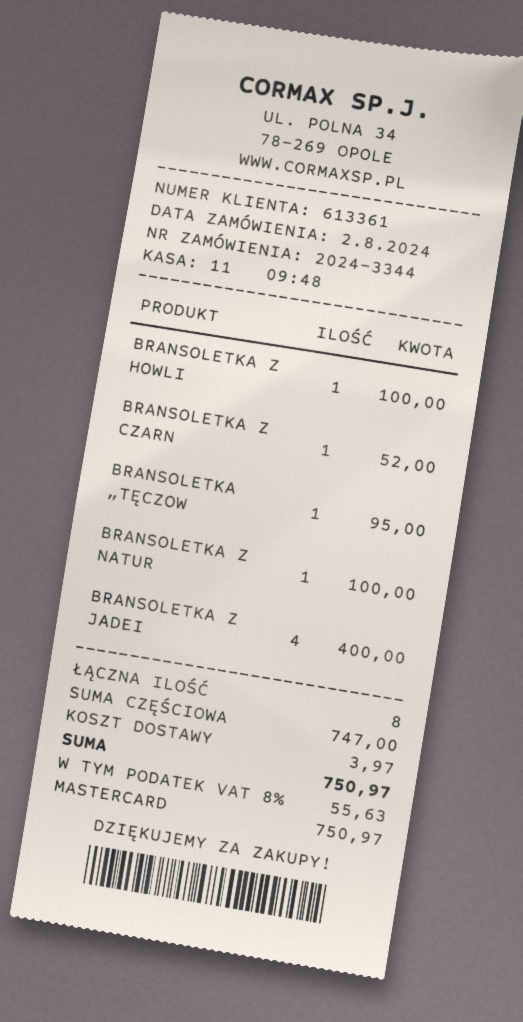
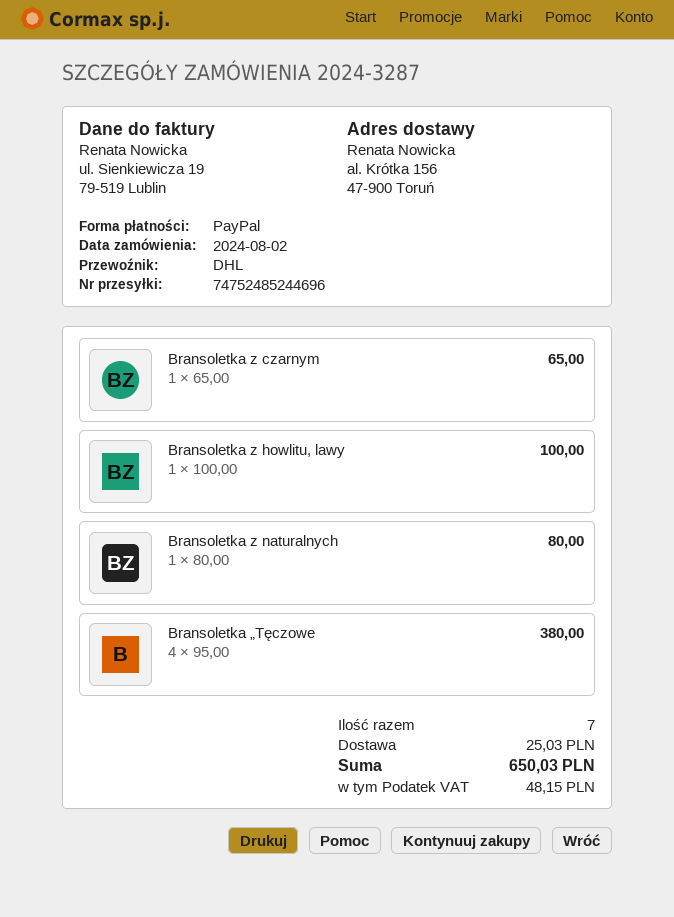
order number: 2024-3344 -> 2024-3287
payment method: Mastercard -> PayPal
BRANSOLETKA Z CZARN: 1 for 52.00 -> 1 for 65.00
BRANSOLETKA „TĘCZOW: 1 for 95.00 -> 4 for 380.00
BRANSOLETKA Z NATUR: 1 for 100.00 -> 1 for 80.00
BRANSOLETKA Z JADEI: 4 for 400.00 -> none
total quantity: 8 -> 7
shipping: 3.97 -> 25.03
tax: 55.63 -> 48.15
total: 750.97 -> 650.03

